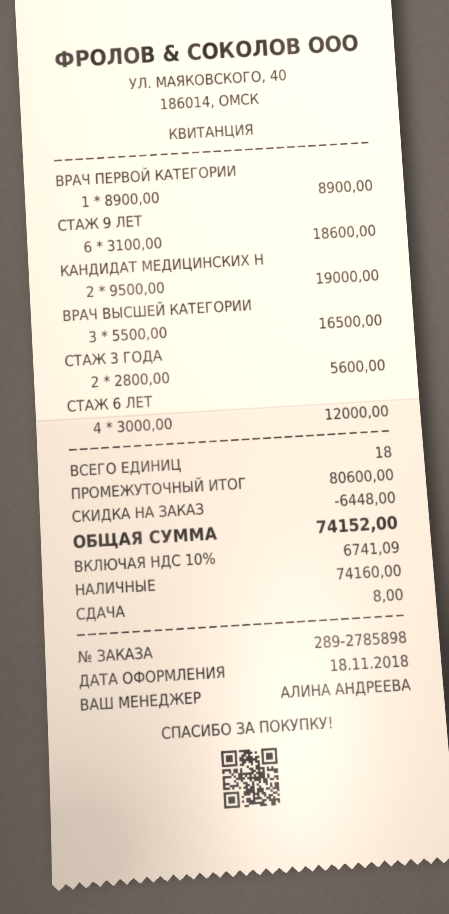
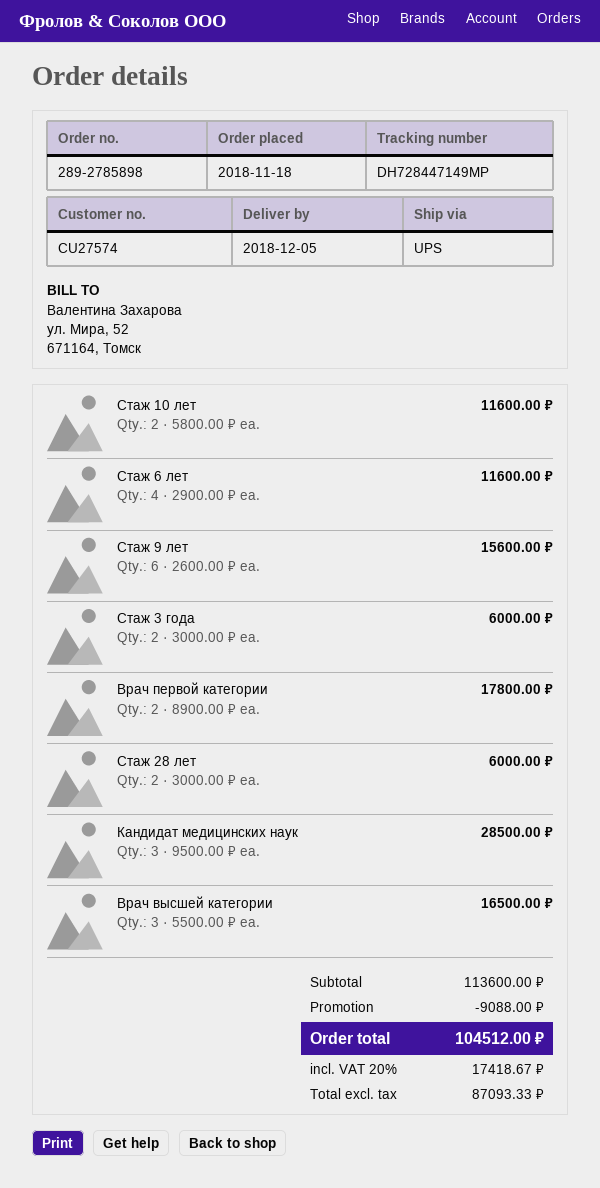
ВРАЧ ПЕРВОЙ КАТЕГОРИИ: 1 x 8900.00 = 8900.00 -> 2 x 8900.00 = 17800.00
СТАЖ 9 ЛЕТ: 6 x 3100.00 = 18600.00 -> 6 x 2600.00 = 15600.00
КАНДИДАТ МЕДИЦИНСКИХ Н: 2 x 9500.00 = 19000.00 -> 3 x 9500.00 = 28500.00
СТАЖ 3 ГОДА: 2 x 2800.00 = 5600.00 -> 2 x 3000.00 = 6000.00
СТАЖ 6 ЛЕТ: 4 x 3000.00 = 12000.00 -> 4 x 2900.00 = 11600.00
Стаж 10 лет: none -> 2 x 5800.00 = 11600.00
Стаж 28 лет: none -> 2 x 3000.00 = 6000.00
subtotal: 80600.00 -> 113600.00
discount: 6448.00 -> 9088.00
tax: 10% = 6741.09 -> 20% = 17418.67
total: 74152.00 -> 104512.00

